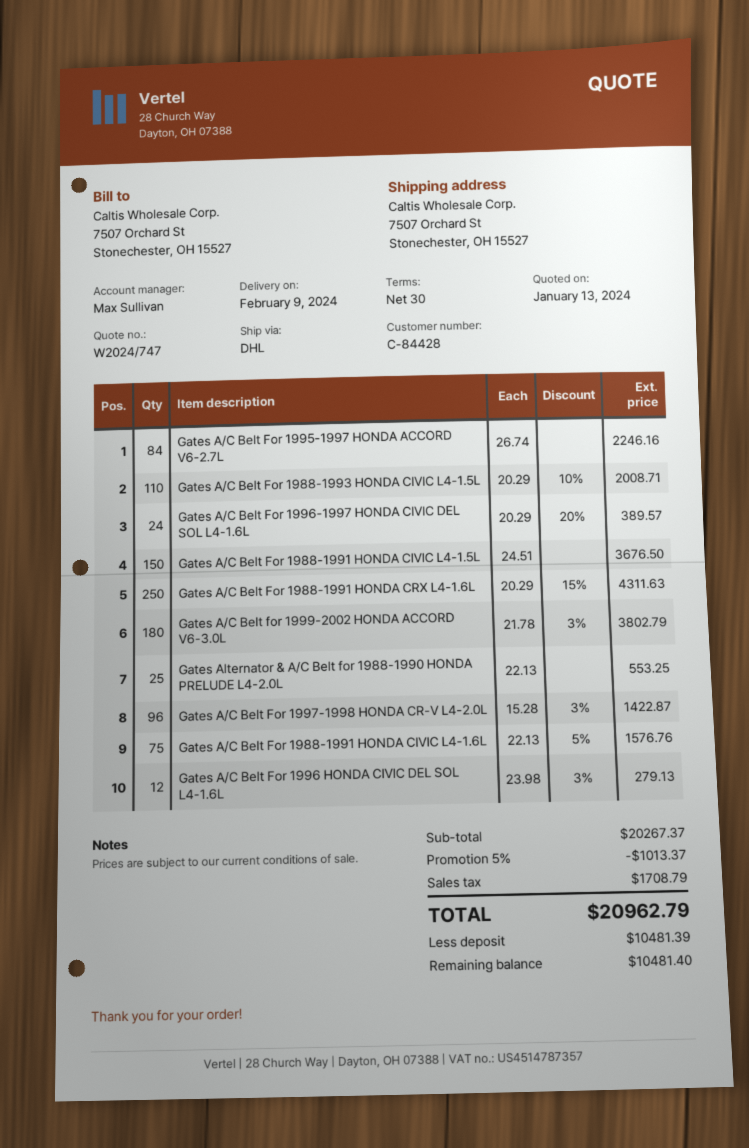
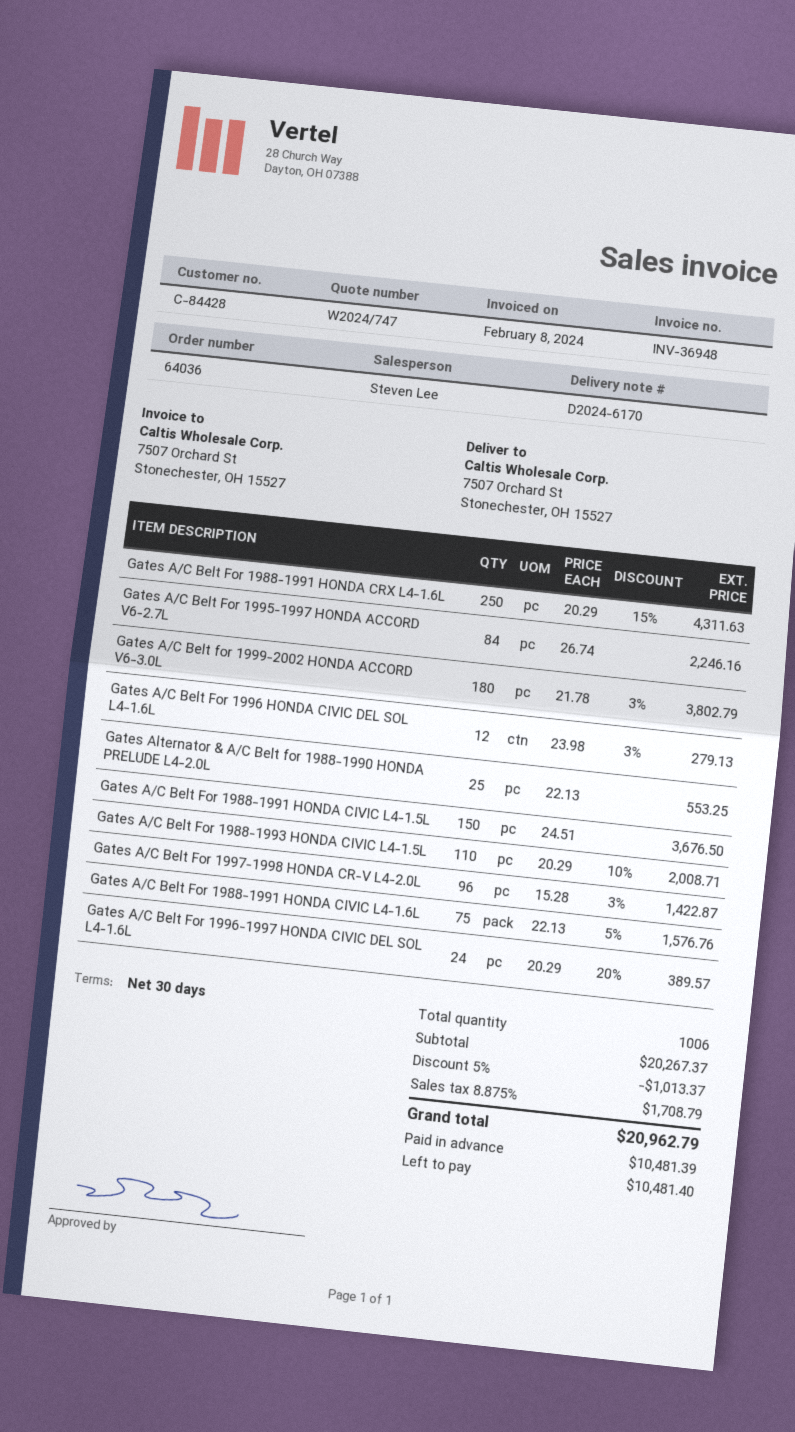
sales rep: Max Sullivan -> Steven Lee

